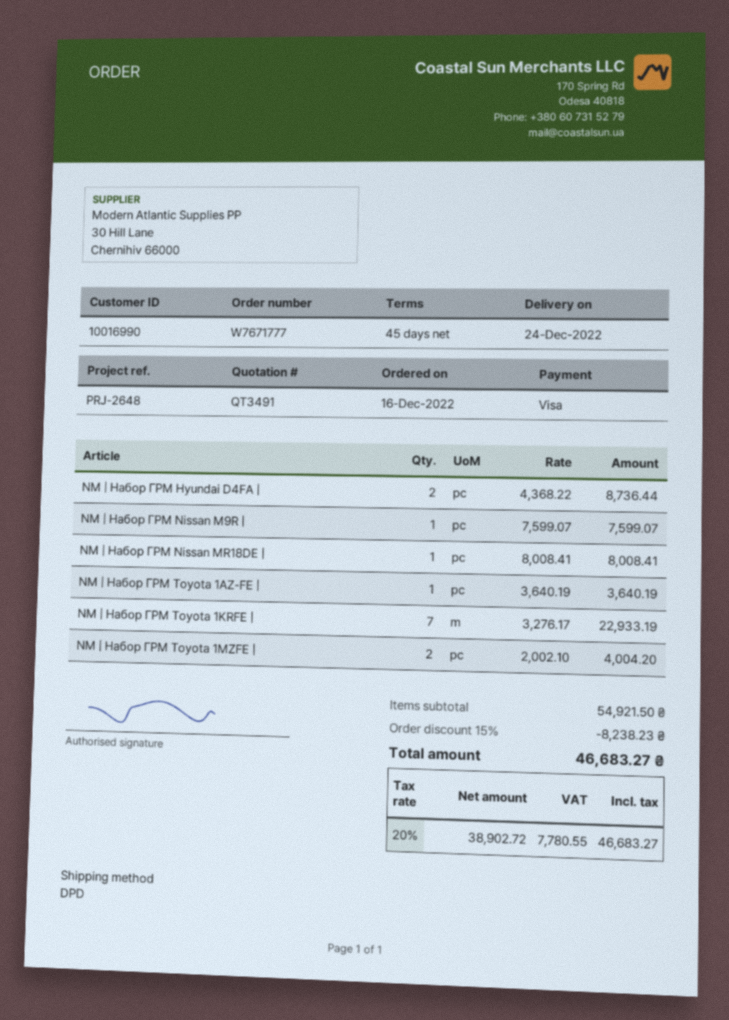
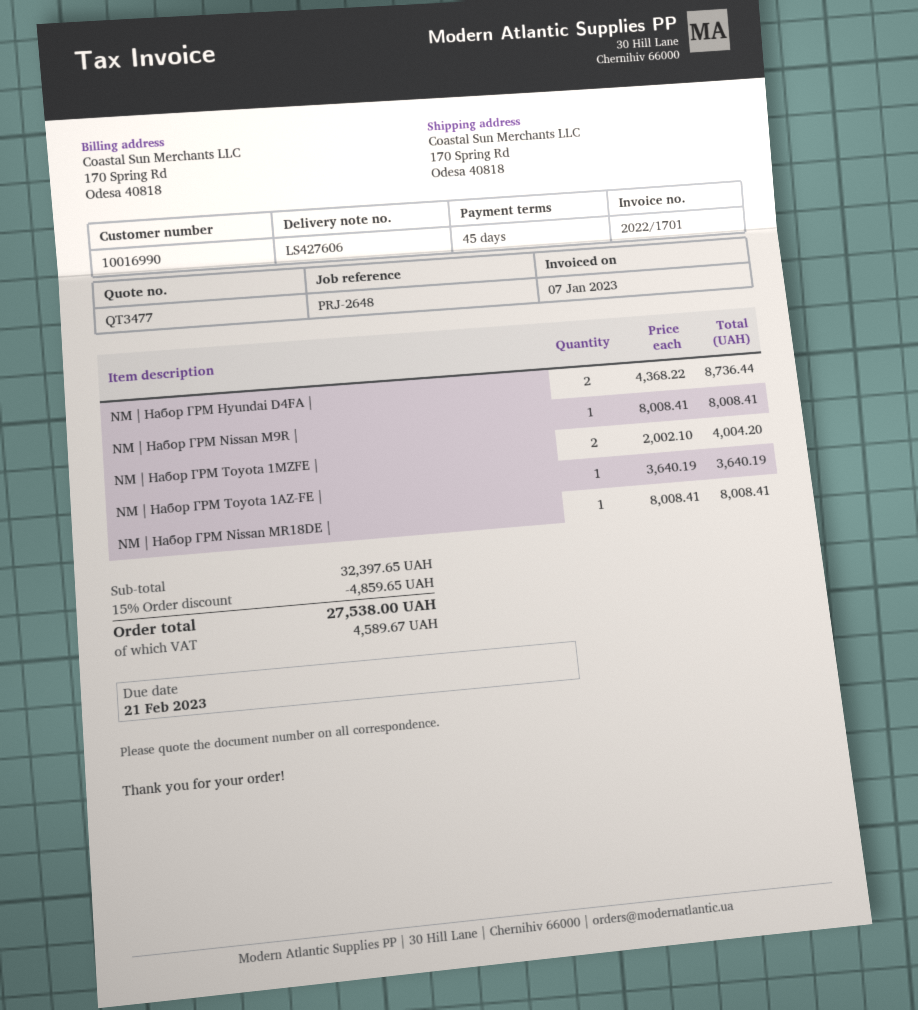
quote number: QT3491 -> QT3477
NM | Набор ГРМ Nissan M9R |: 1 x 7599.07 = 7599.07 -> 1 x 8008.41 = 8008.41
NM | Набор ГРМ Toyota 1KRFE |: 7 x 3276.17 = 22933.19 -> none
subtotal: 54921.50 -> 32397.65
discount: 15% = 8238.23 -> 15% = 4859.65
tax: 7780.55 -> 4589.67
total: 46683.27 -> 27538.00

